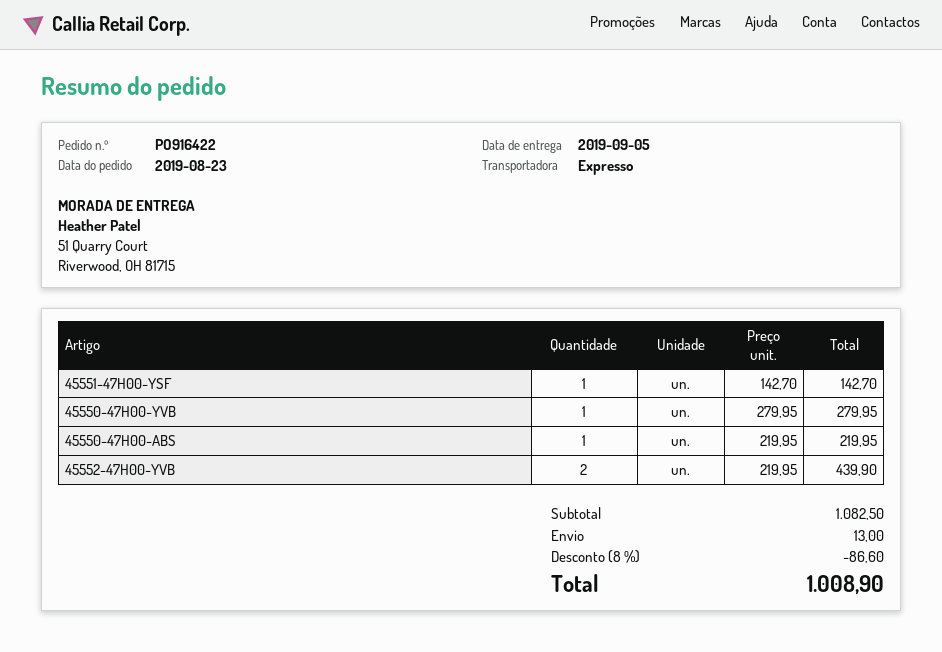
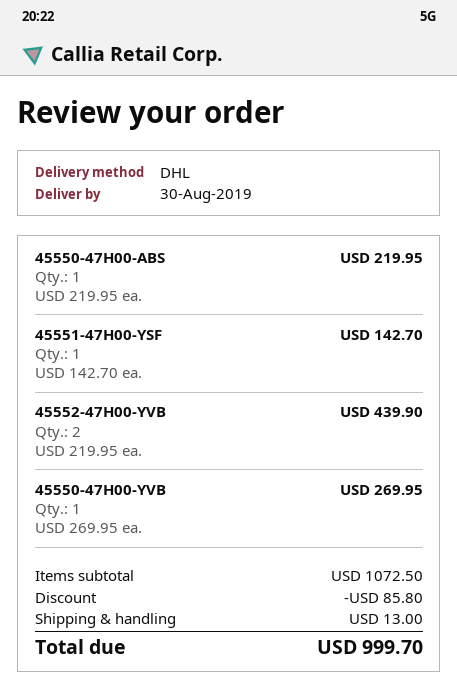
delivery date: 2019-09-05 -> 2019-08-30
shipping method: express -> DHL
45550-47H00-YVB: 1 x 279.95 = 279.95 -> 1 x 269.95 = 269.95
subtotal: 1082.50 -> 1072.50
discount: 86.60 -> 85.80
total: 1008.90 -> 999.70

